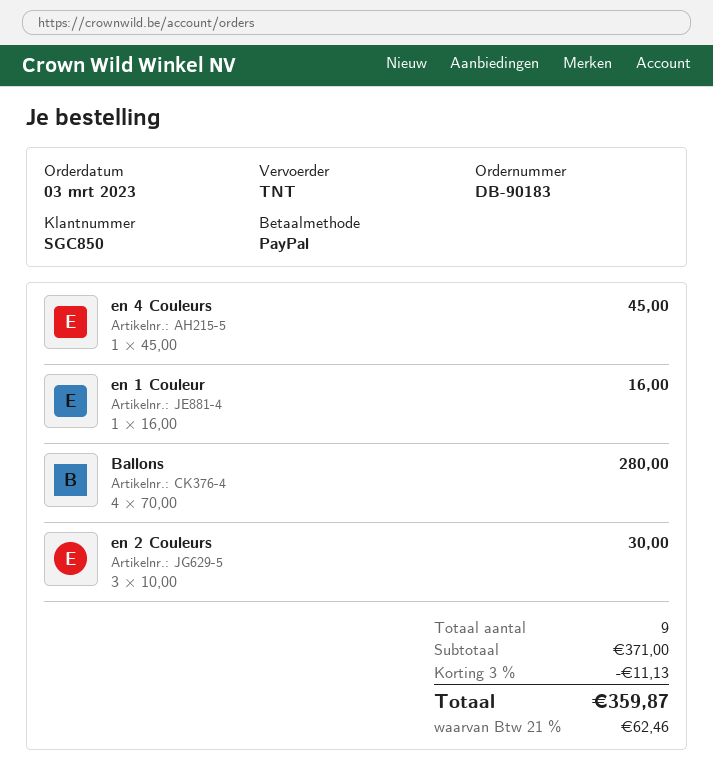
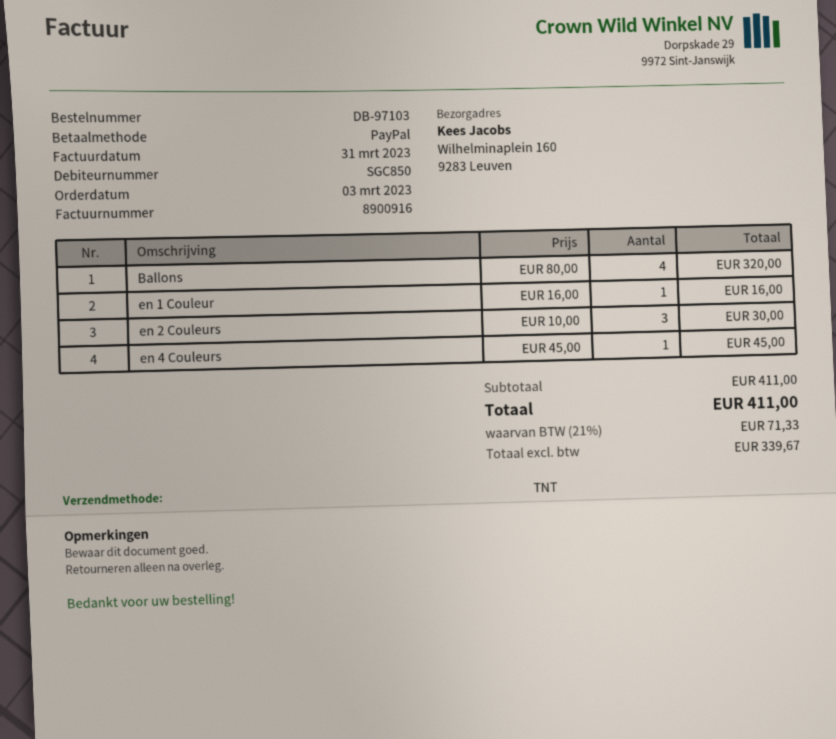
order number: DB-90183 -> DB-97103
Ballons: 4 x 70.00 = 280.00 -> 4 x 80.00 = 320.00
subtotal: 371.00 -> 411.00
discount: 3% = 11.13 -> none
tax: 21% = 62.46 -> 21% = 71.33
total: 359.87 -> 411.00

